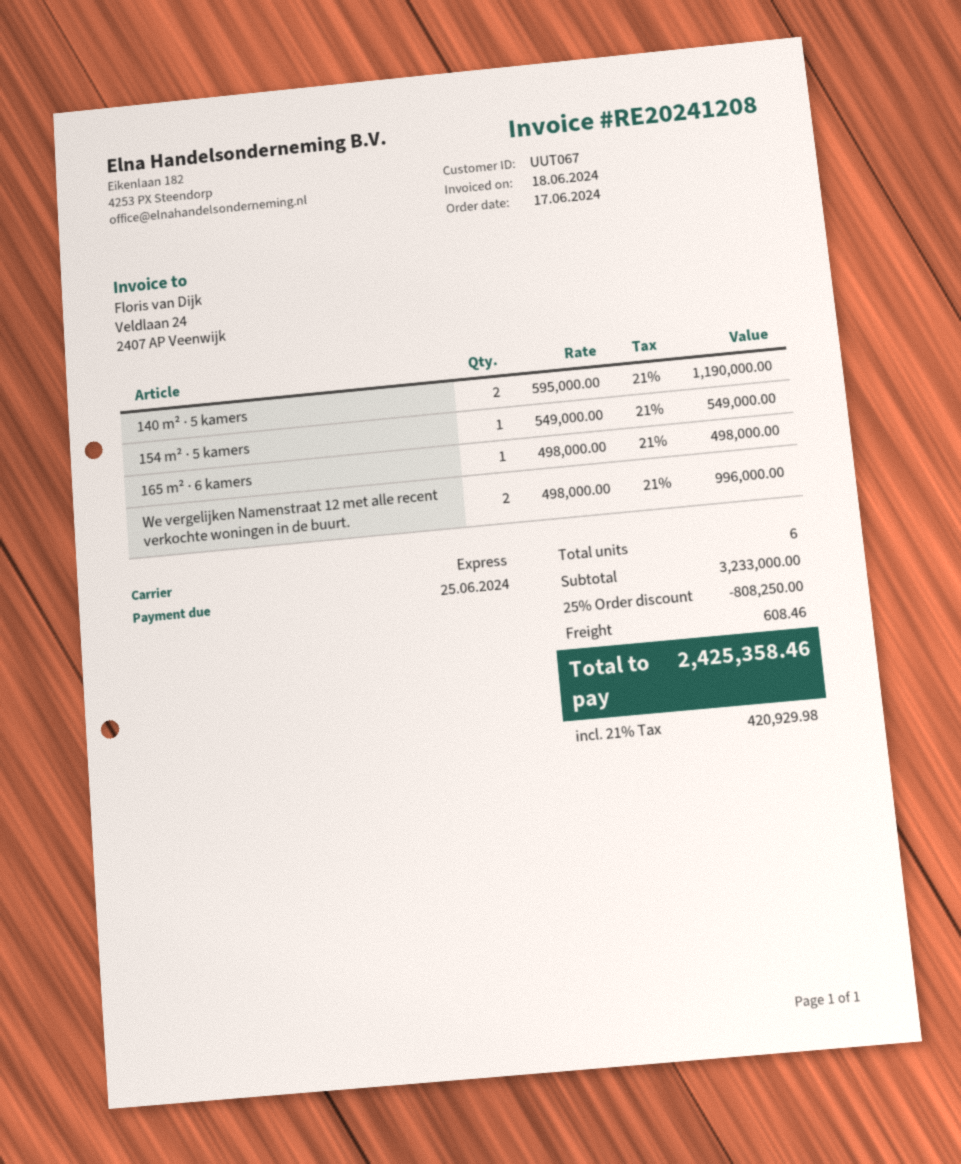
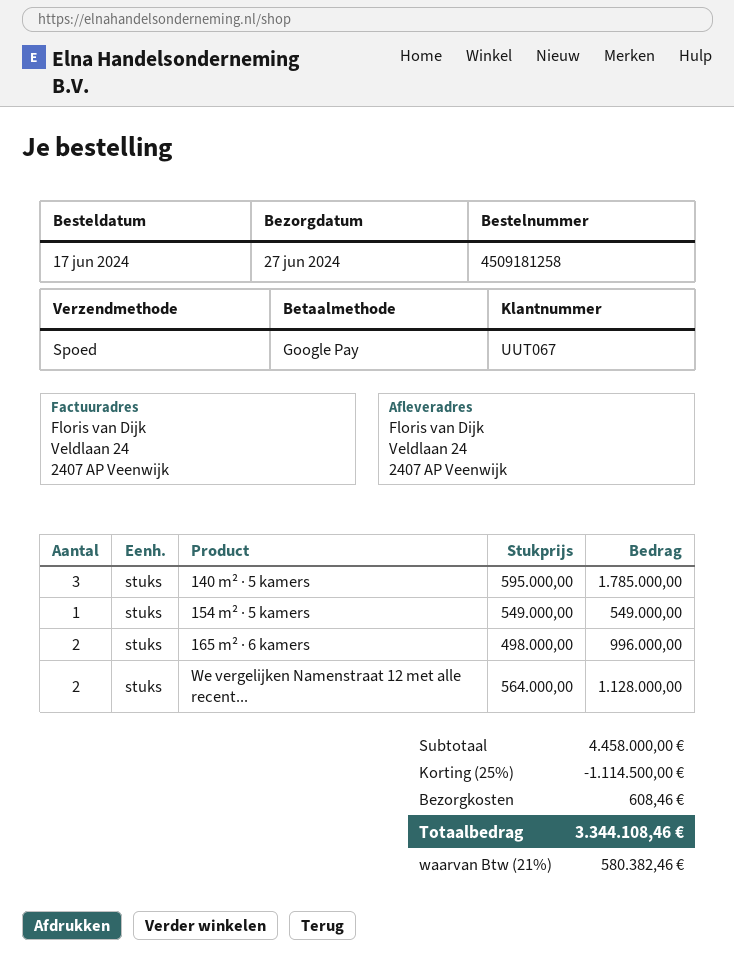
140 m² · 5 kamers: 2 x 595000.00 = 1190000.00 -> 3 x 595000.00 = 1785000.00
165 m² · 6 kamers: 1 x 498000.00 = 498000.00 -> 2 x 498000.00 = 996000.00
We vergelijken Namenstraat 12 met alle recent verkochte woningen in de buurt.: 2 x 498000.00 = 996000.00 -> 2 x 564000.00 = 1128000.00
subtotal: 3233000.00 -> 4458000.00
discount: 25% = 808250.00 -> 25% = 1114500.00
tax: 21% = 420929.98 -> 21% = 580382.46
total: 2425358.46 -> 3344108.46

